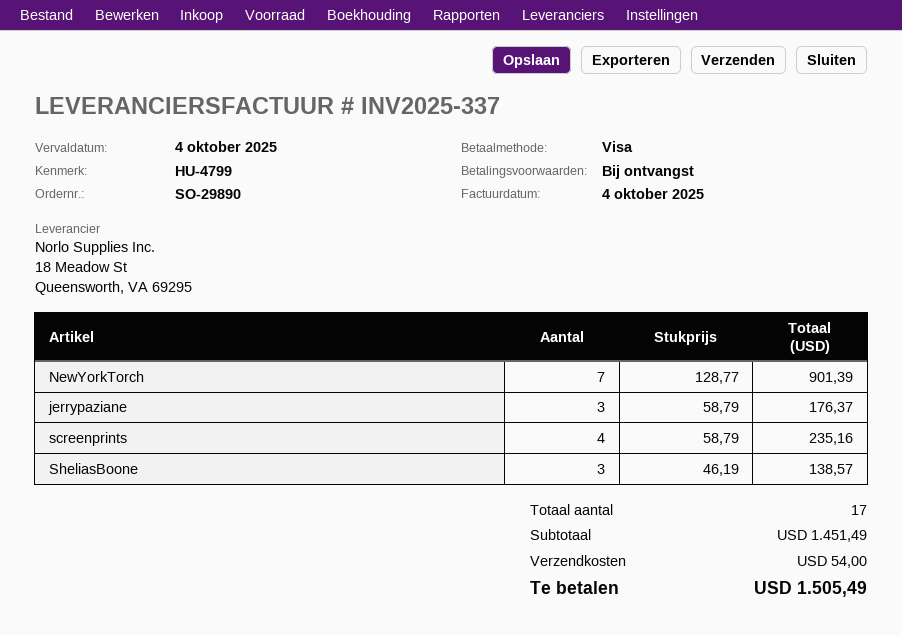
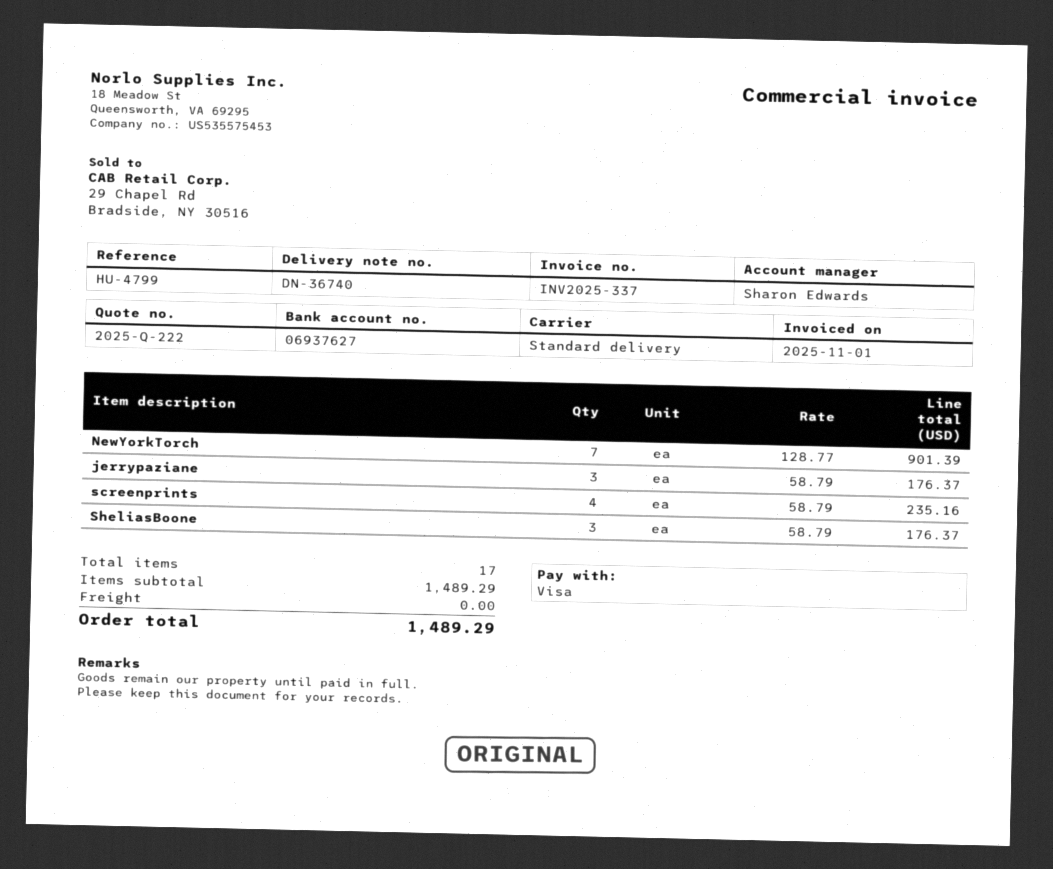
invoice date: 2025-10-04 -> 2025-11-01
SheliasBoone: 3 x 46.19 = 138.57 -> 3 x 58.79 = 176.37
subtotal: 1451.49 -> 1489.29
shipping: 54.00 -> 0.00
total: 1505.49 -> 1489.29

